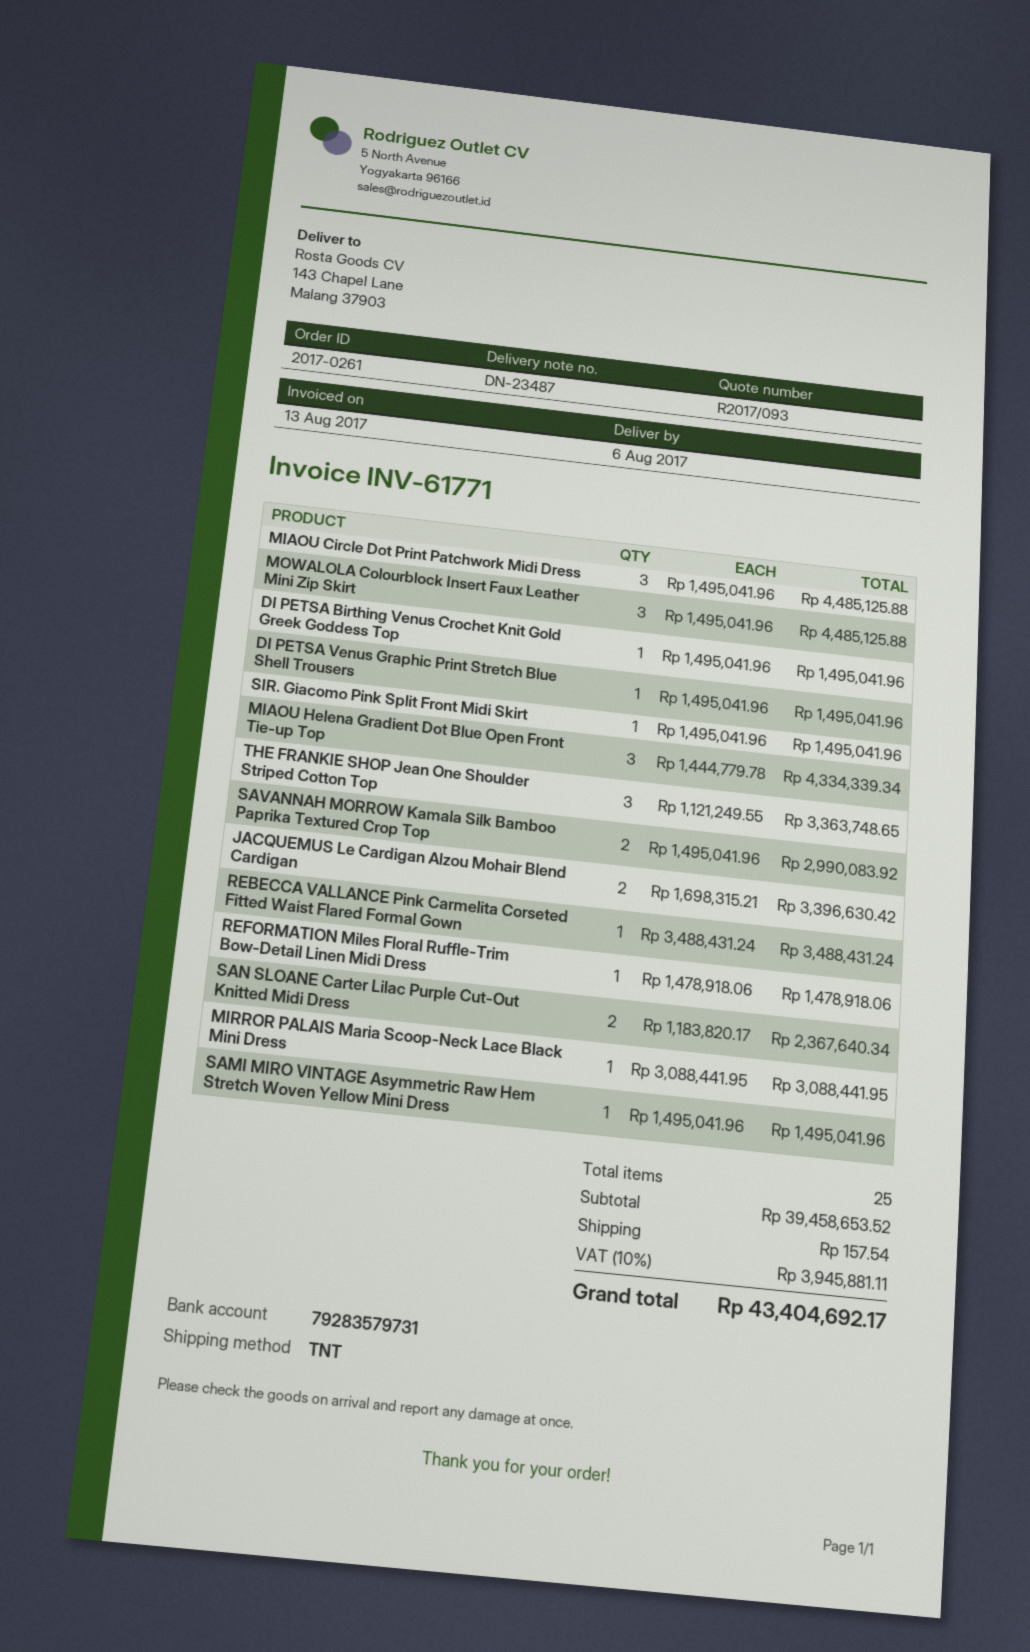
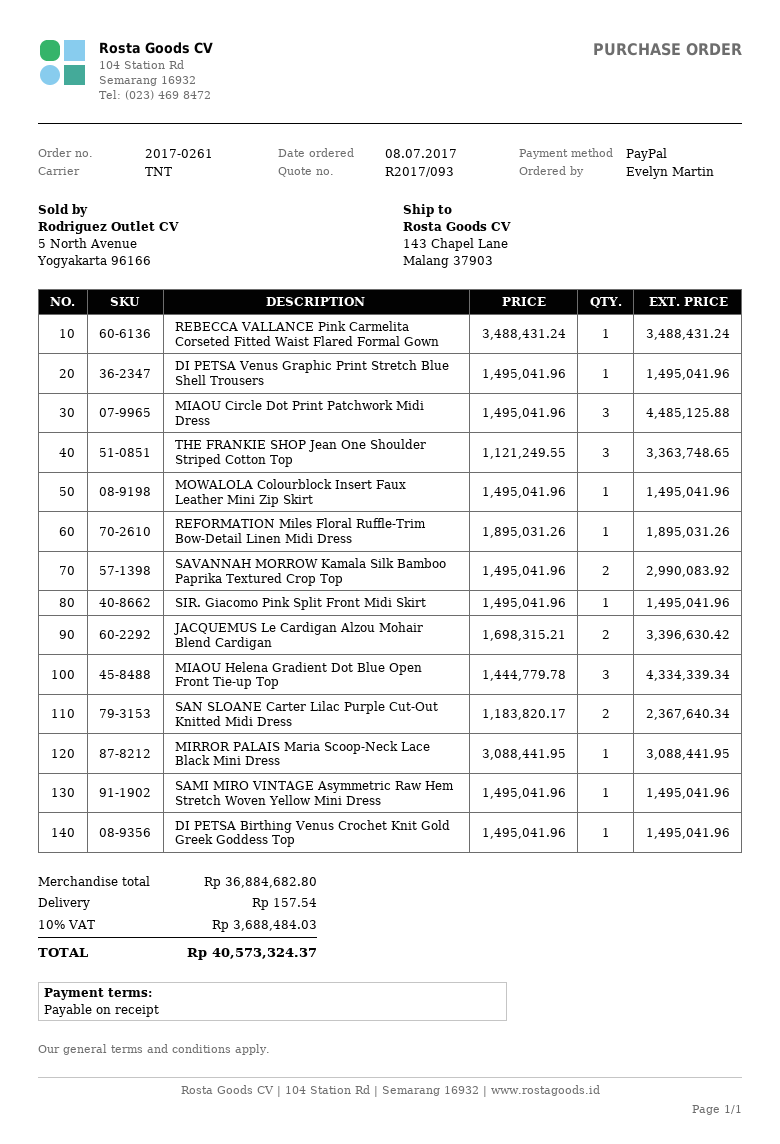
MOWALOLA Colourblock Insert Faux Leather Mini Zip Skirt: 3 x 1495041.96 = 4485125.88 -> 1 x 1495041.96 = 1495041.96
REFORMATION Miles Floral Ruffle-Trim Bow-Detail Linen Midi Dress: 1 x 1478918.06 = 1478918.06 -> 1 x 1895031.26 = 1895031.26
subtotal: 39458653.52 -> 36884682.80
tax: 10% = 3945881.11 -> 10% = 3688484.03
total: 43404692.17 -> 40573324.37

